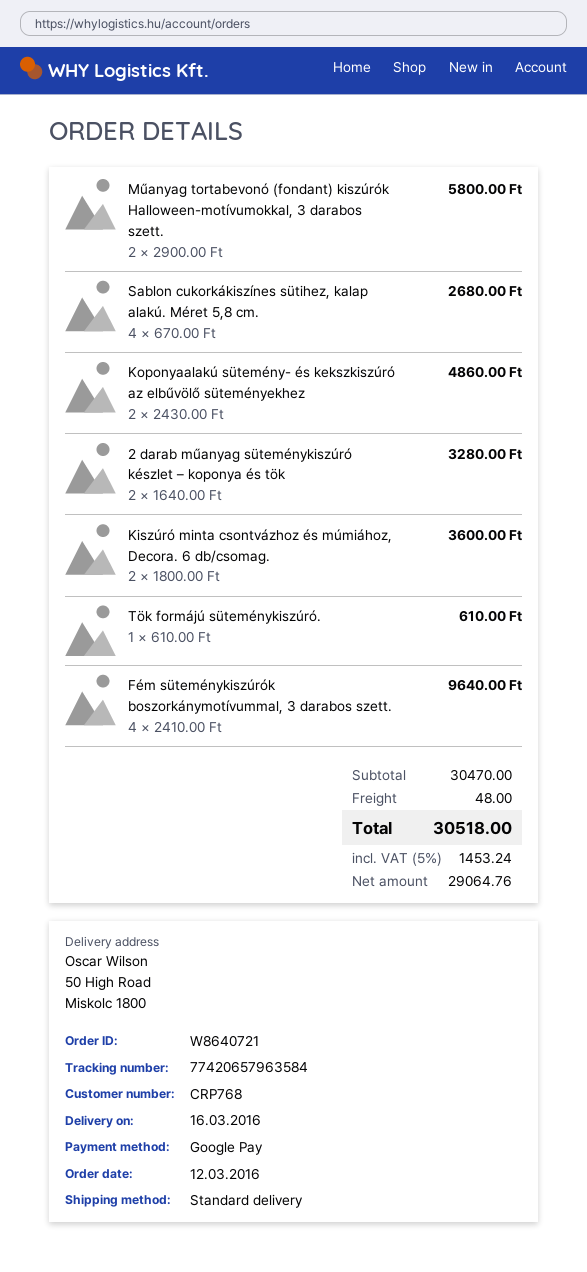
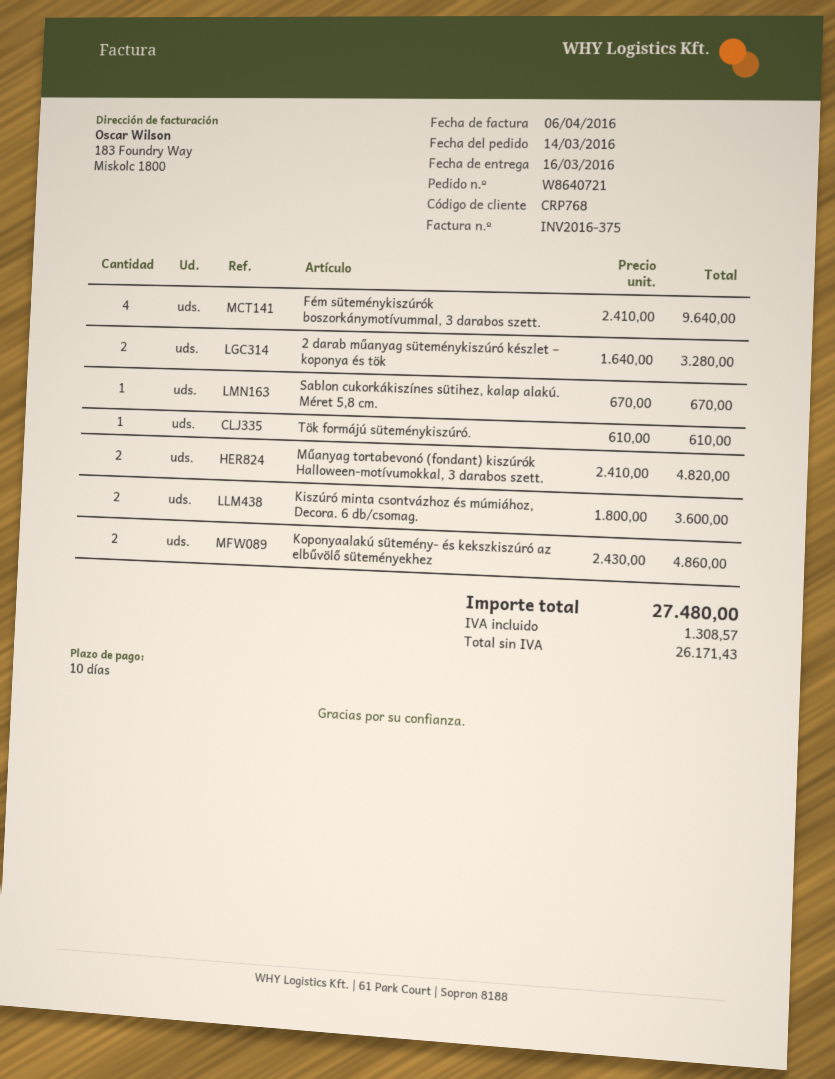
order date: 2016-03-12 -> 2016-03-14
Műanyag tortabevonó (fondant) kiszúrók Halloween-motívumokkal, 3 darabos szett.: 2 x 2900.00 = 5800.00 -> 2 x 2410.00 = 4820.00
Sablon cukorkákiszínes sütihez, kalap alakú. Méret 5,8 cm.: 4 x 670.00 = 2680.00 -> 1 x 670.00 = 670.00
shipping: 48.00 -> none
net: 29064.76 -> 26171.43
tax: 1453.24 -> 1308.57
total: 30518.00 -> 27480.00

